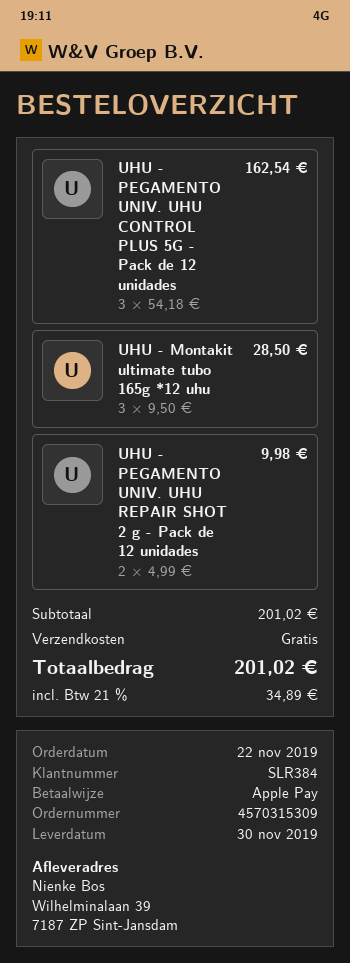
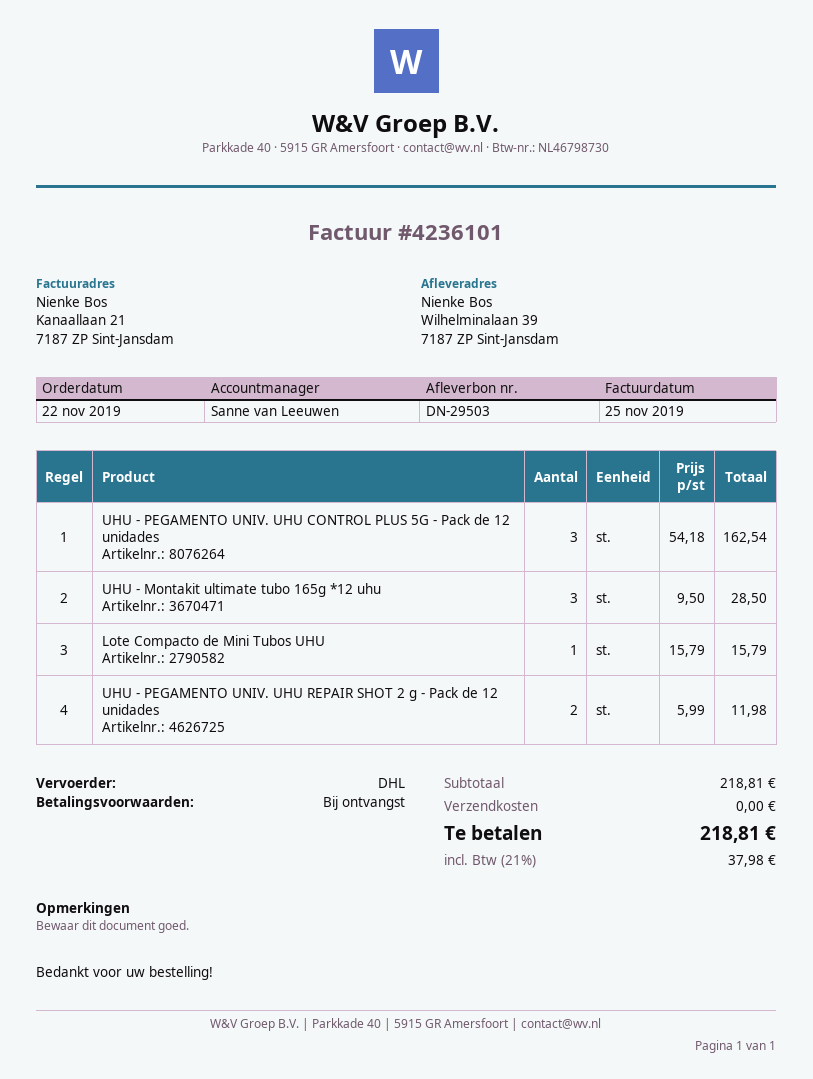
UHU - PEGAMENTO UNIV. UHU REPAIR SHOT 2 g - Pack de 12 unidades: 2 x 4.99 = 9.98 -> 2 x 5.99 = 11.98
Lote Compacto de Mini Tubos UHU: none -> 1 x 15.79 = 15.79
subtotal: 201.02 -> 218.81
tax: 21% = 34.89 -> 21% = 37.98
total: 201.02 -> 218.81

